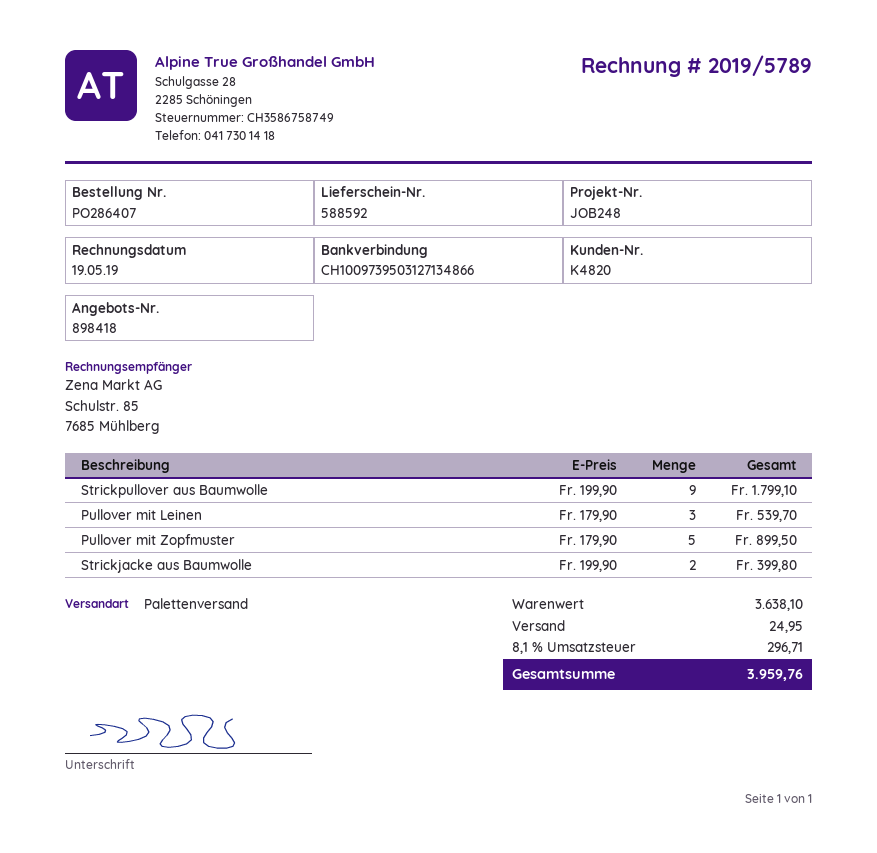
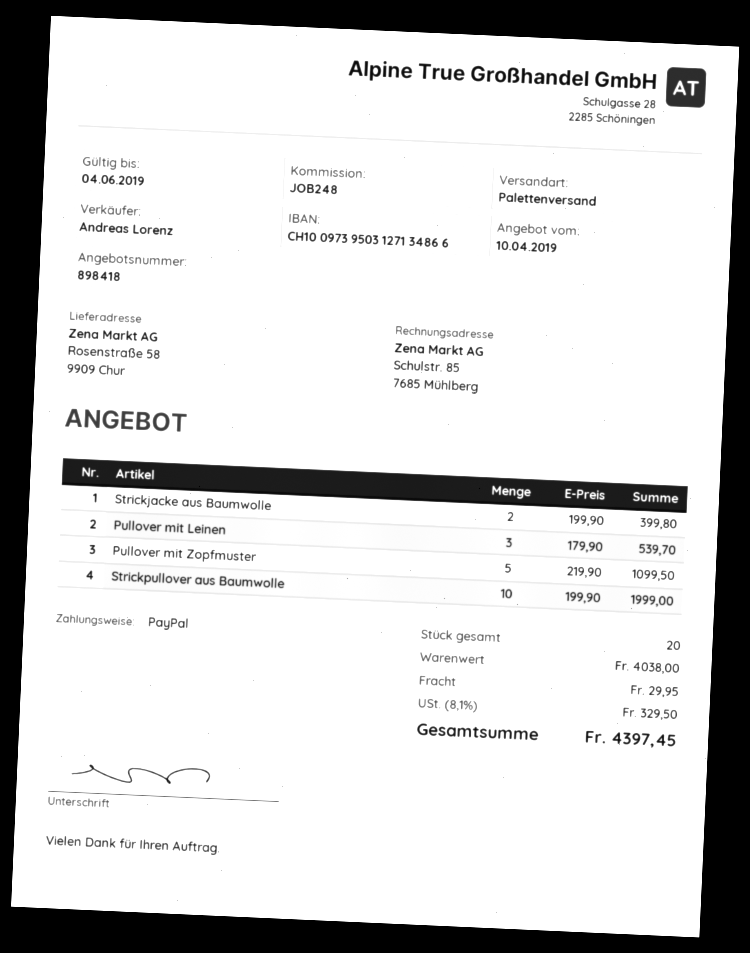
Strickpullover aus Baumwolle: 9 x 199.90 = 1799.10 -> 10 x 199.90 = 1999.00
Pullover mit Zopfmuster: 5 x 179.90 = 899.50 -> 5 x 219.90 = 1099.50
subtotal: 3638.10 -> 4038.00
shipping: 24.95 -> 29.95
tax: 8.1% = 296.71 -> 8.1% = 329.50
total: 3959.76 -> 4397.45

